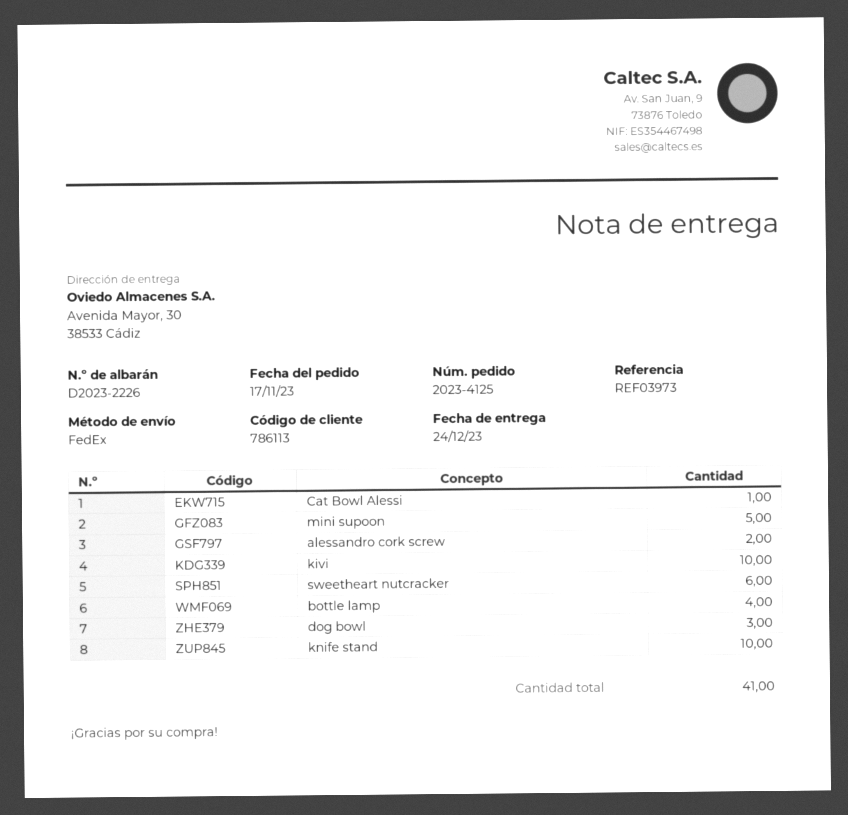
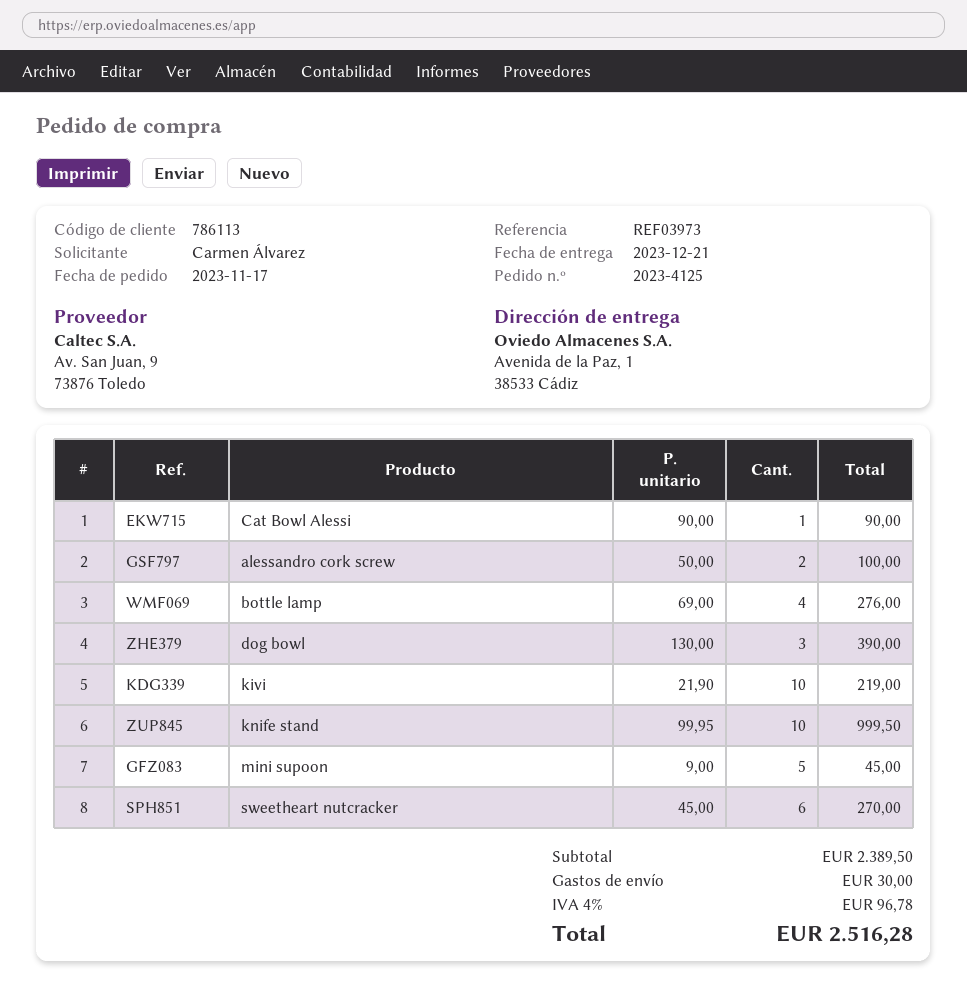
delivery date: 2023-12-24 -> 2023-12-21
ship to: Avenida Mayor, 30, 38533 Cádiz -> Avenida de la Paz, 1, 38533 Cádiz

